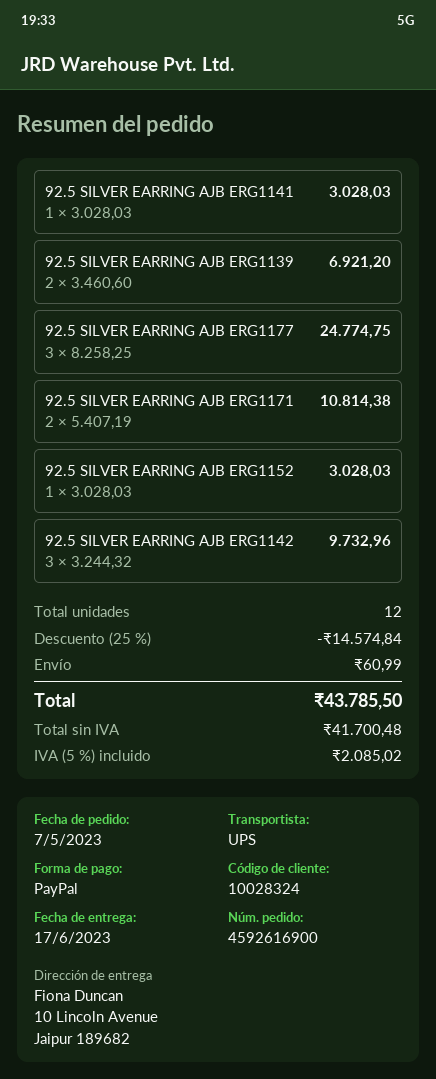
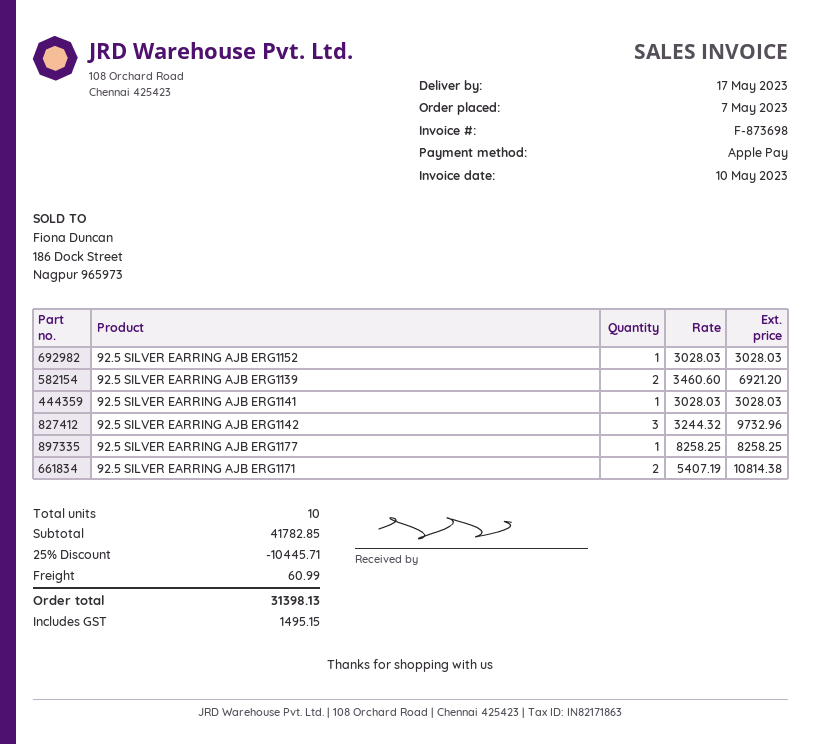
delivery date: 2023-06-17 -> 2023-05-17
payment method: PayPal -> Apple Pay
92.5 SILVER EARRING AJB ERG1177: 3 x 8258.25 = 24774.75 -> 1 x 8258.25 = 8258.25
total quantity: 12 -> 10
discount: 25% = 14574.84 -> 25% = 10445.71
tax: 2085.02 -> 1495.15
total: 43785.50 -> 31398.13

